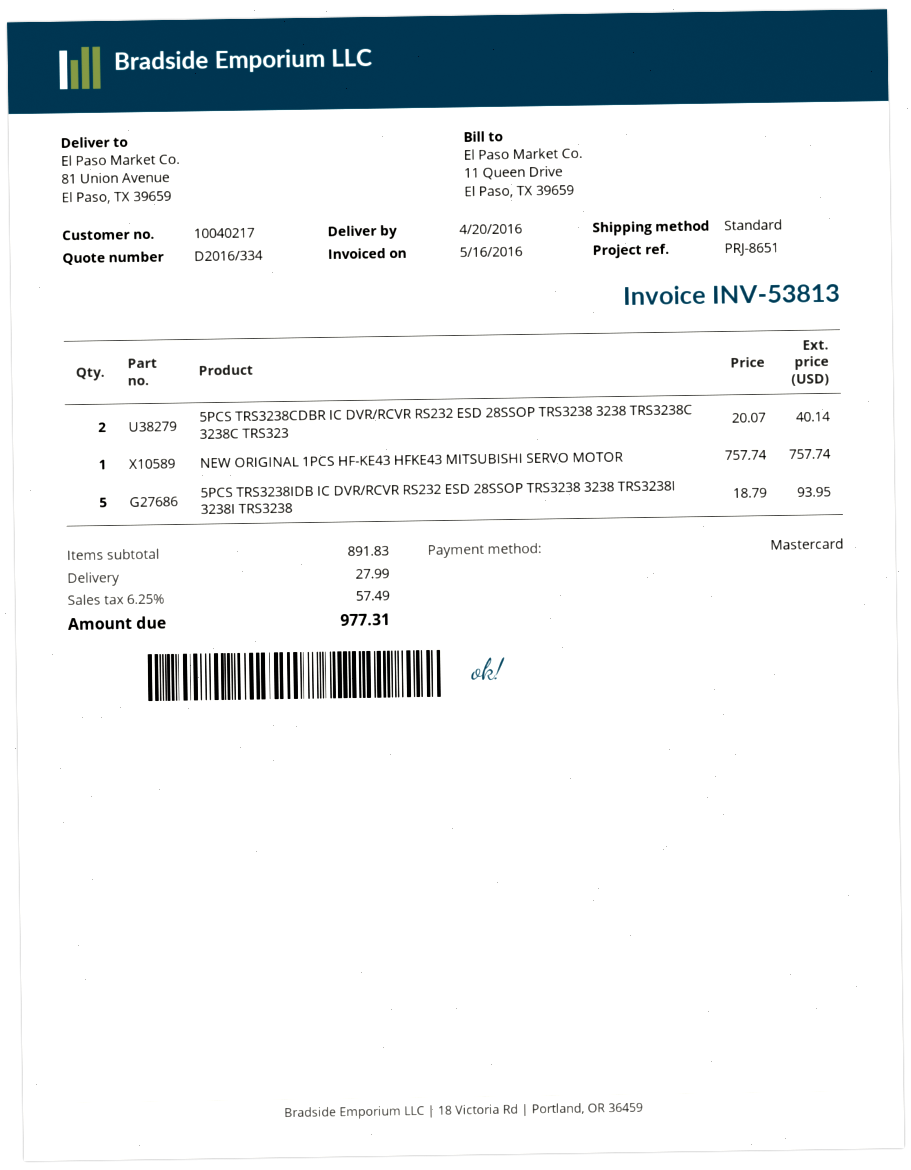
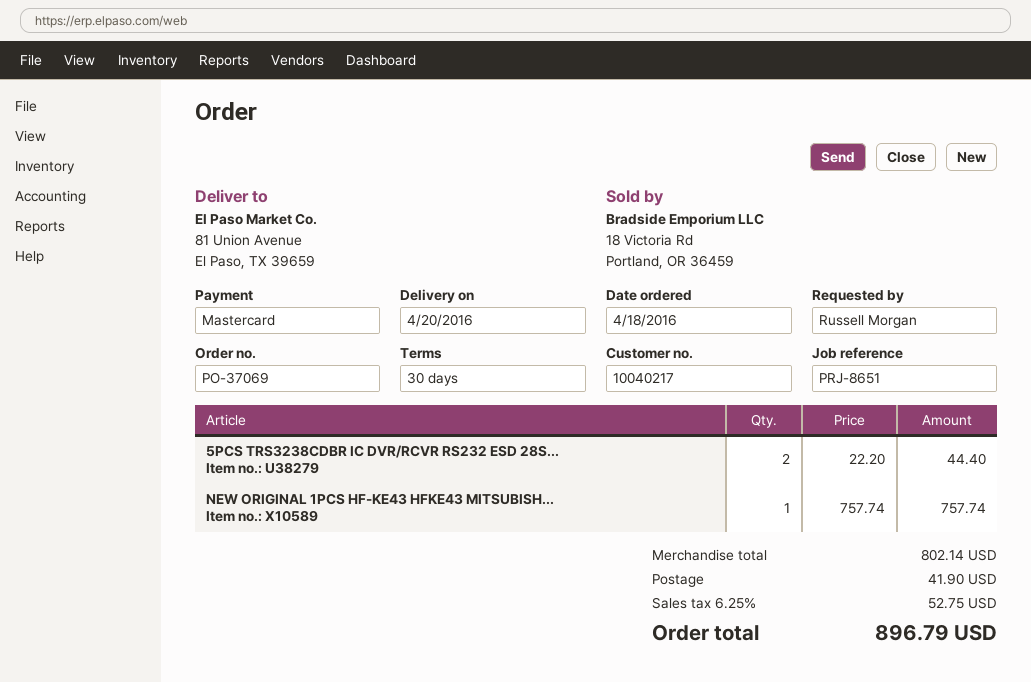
5PCS TRS3238CDBR IC DVR/RCVR RS232 ESD 28SSOP TRS3238 3238 TRS3238C 3238C TRS323: 2 x 20.07 = 40.14 -> 2 x 22.20 = 44.40
5PCS TRS3238IDB IC DVR/RCVR RS232 ESD 28SSOP TRS3238 3238 TRS3238I 3238I TRS3238: 5 x 18.79 = 93.95 -> none
subtotal: 891.83 -> 802.14
shipping: 27.99 -> 41.90
tax: 6.25% = 57.49 -> 6.25% = 52.75
total: 977.31 -> 896.79

